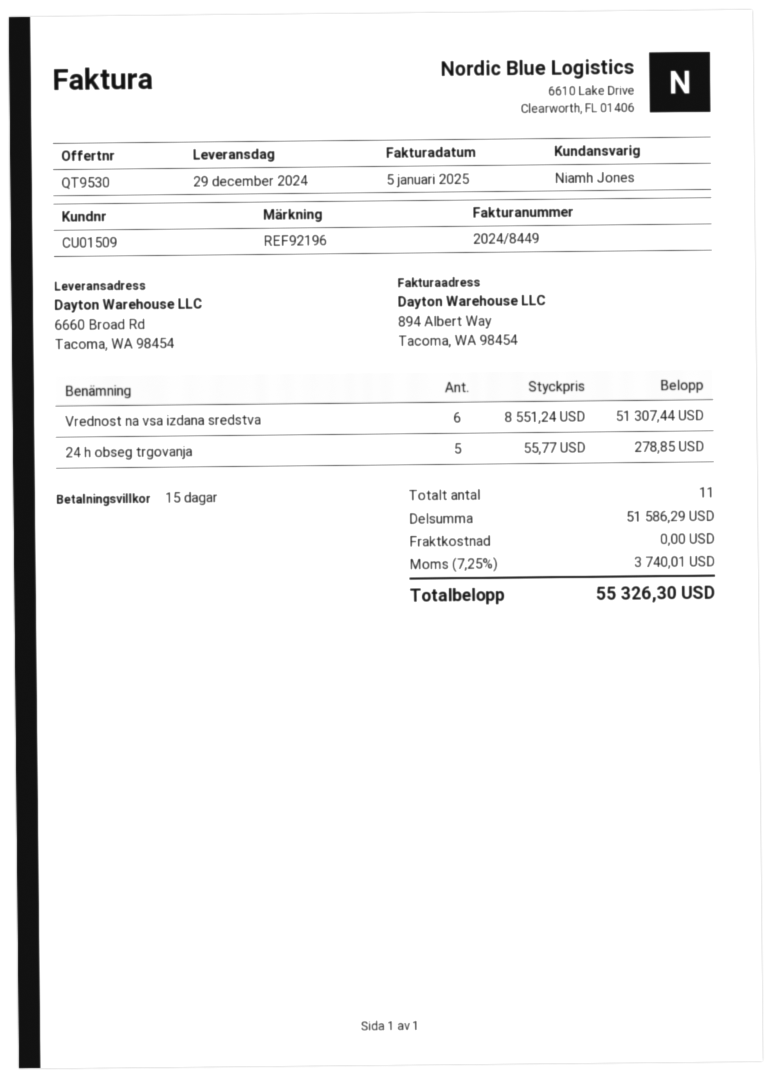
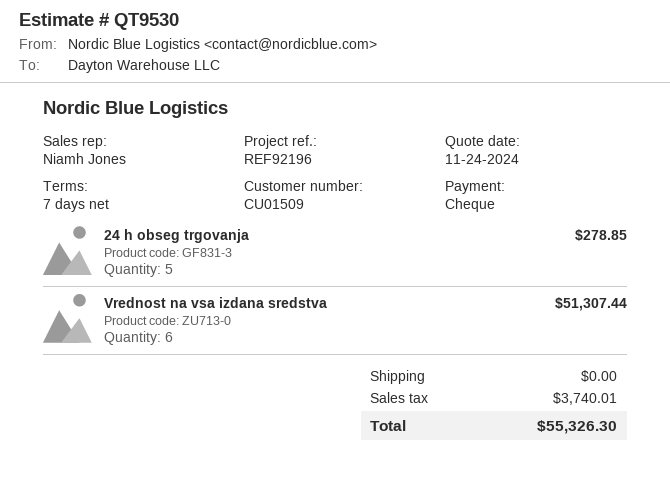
payment terms: 15 days -> 7 days

